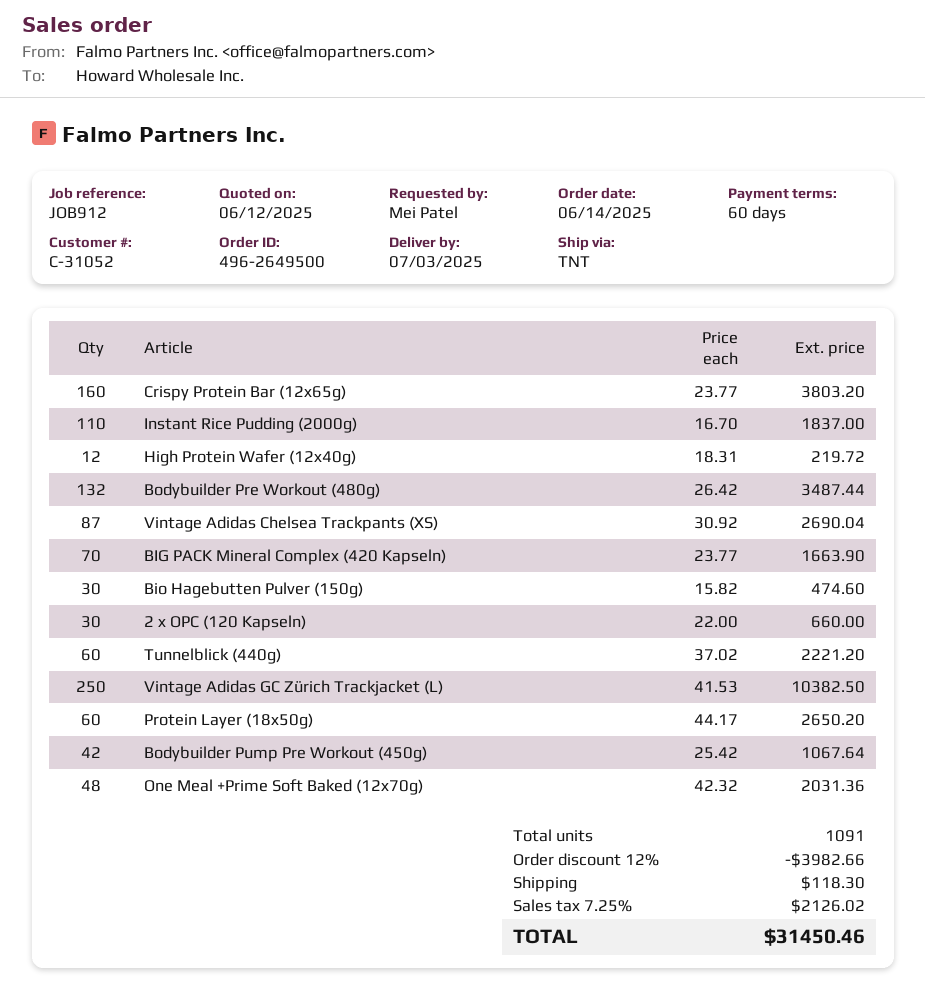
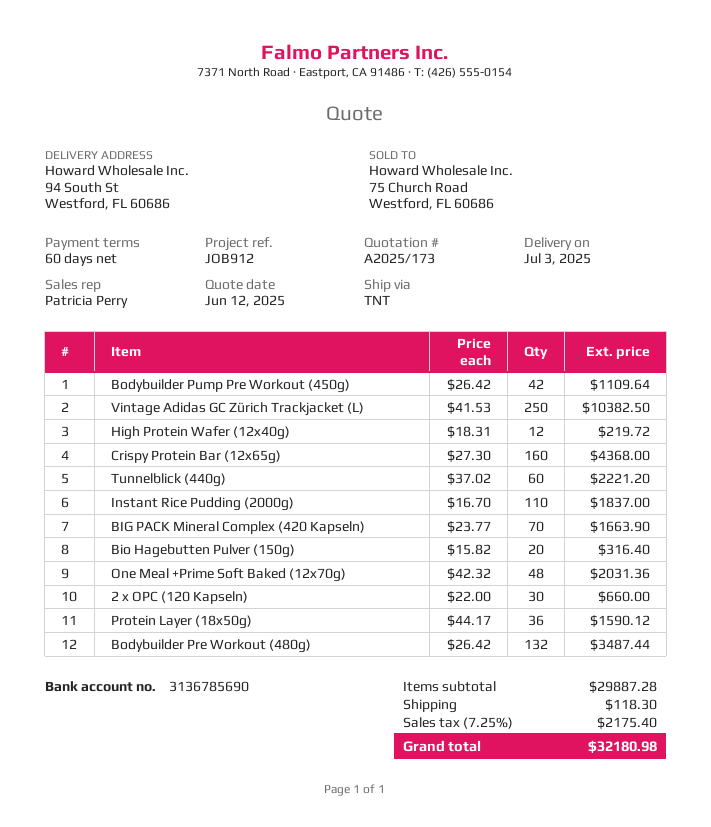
Crispy Protein Bar (12x65g): 160 x 23.77 = 3803.20 -> 160 x 27.30 = 4368.00
Vintage Adidas Chelsea Trackpants (XS): 87 x 30.92 = 2690.04 -> none
Bio Hagebutten Pulver (150g): 30 x 15.82 = 474.60 -> 20 x 15.82 = 316.40
Protein Layer (18x50g): 60 x 44.17 = 2650.20 -> 36 x 44.17 = 1590.12
Bodybuilder Pump Pre Workout (450g): 42 x 25.42 = 1067.64 -> 42 x 26.42 = 1109.64
discount: 12% = 3982.66 -> none
tax: 7.25% = 2126.02 -> 7.25% = 2175.40
total: 31450.46 -> 32180.98

